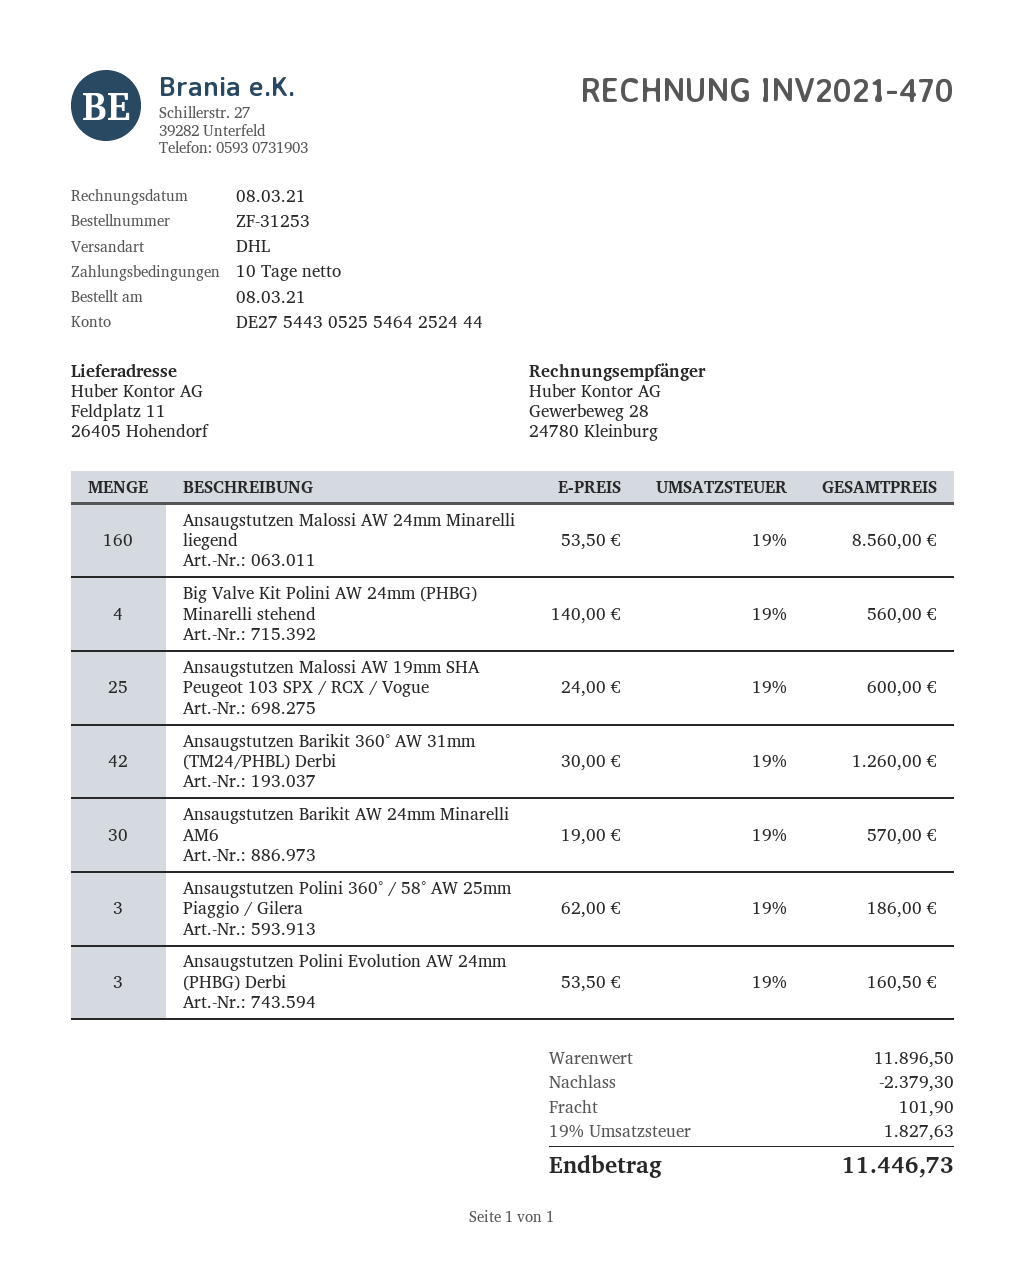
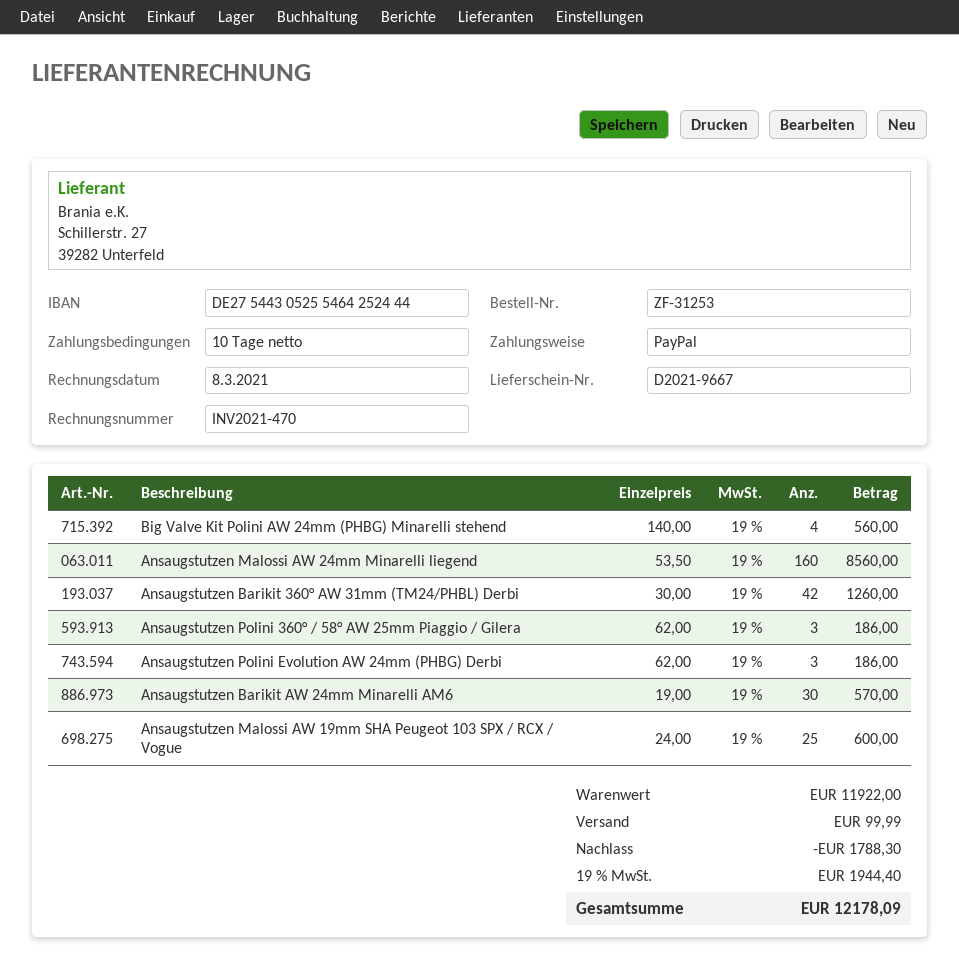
Ansaugstutzen Polini Evolution AW 24mm (PHBG) Derbi: 3 x 53.50 = 160.50 -> 3 x 62.00 = 186.00
subtotal: 11896.50 -> 11922.00
discount: 2379.30 -> 1788.30
shipping: 101.90 -> 99.99
tax: 19% = 1827.63 -> 19% = 1944.40
total: 11446.73 -> 12178.09

